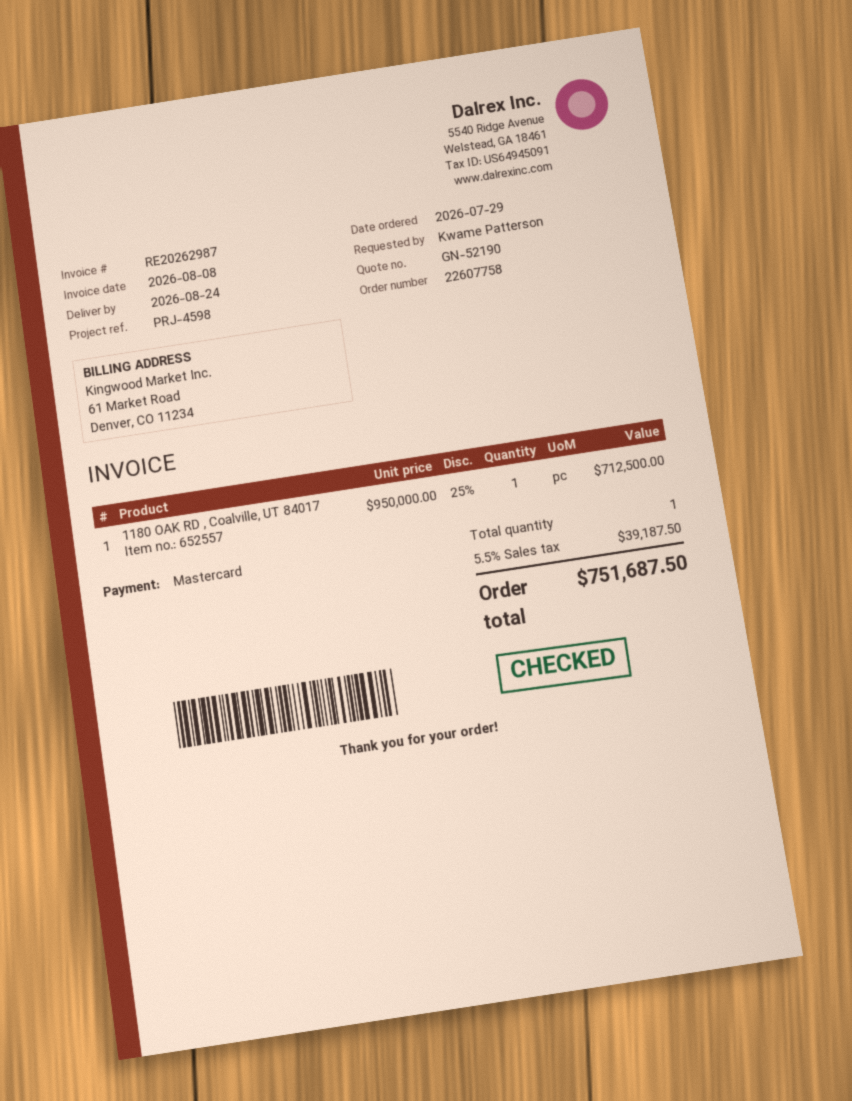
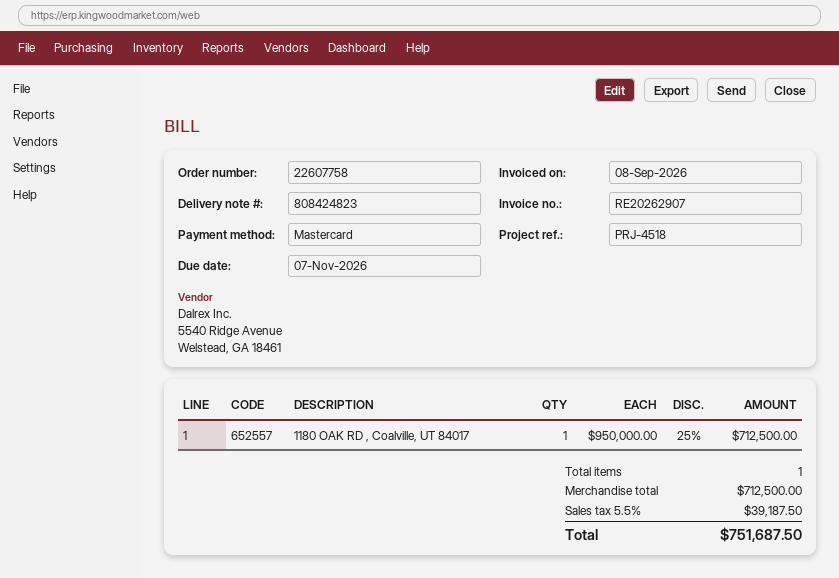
invoice number: RE20262987 -> RE20262907
invoice date: 2026-08-08 -> 2026-09-08
reference: PRJ-4598 -> PRJ-4518

